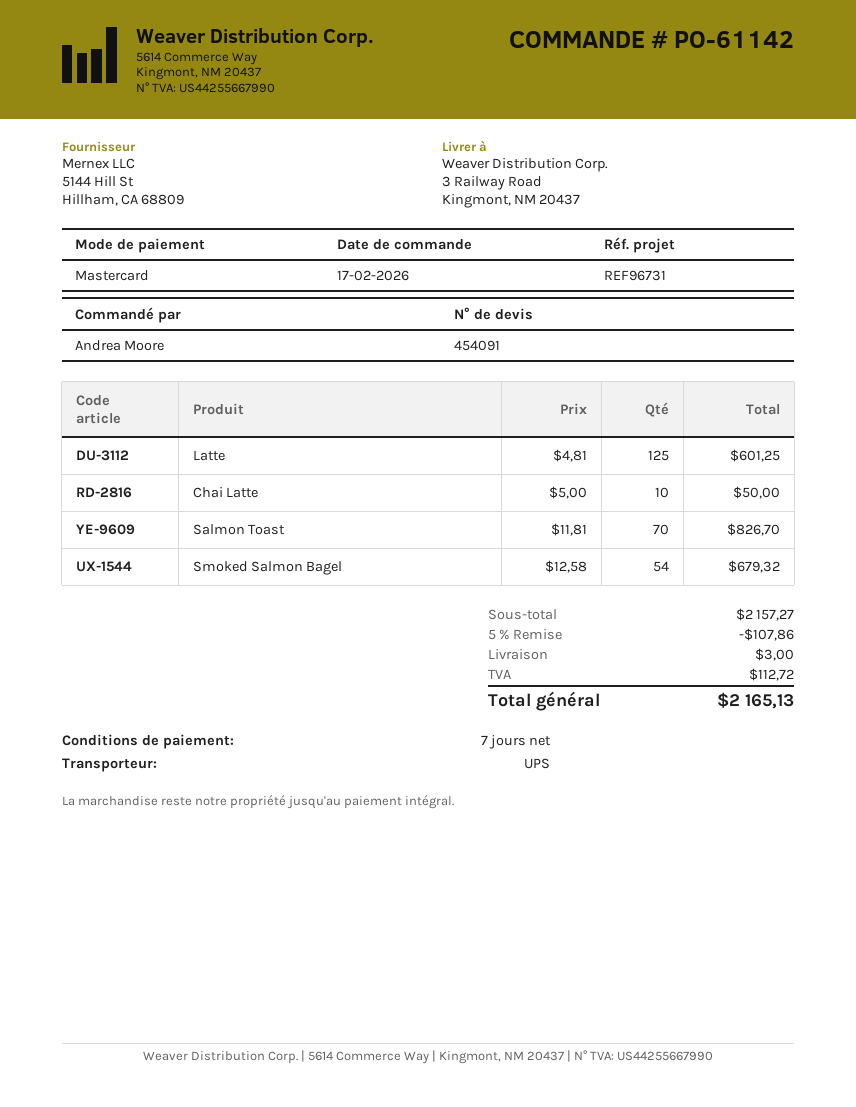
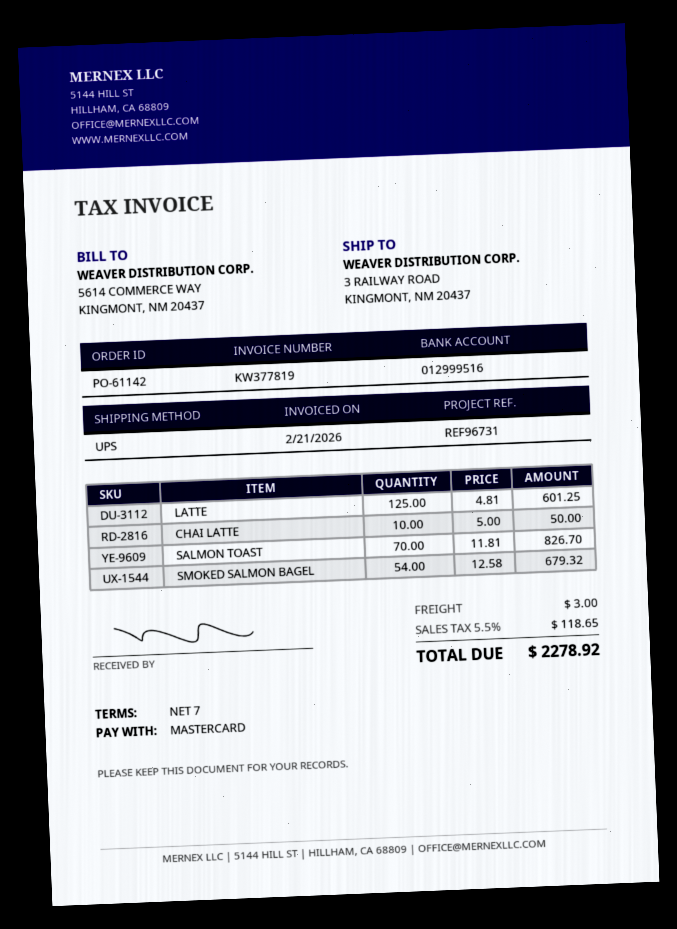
discount: 5% = 107.86 -> none
tax: 112.72 -> 118.65
total: 2165.13 -> 2278.92

